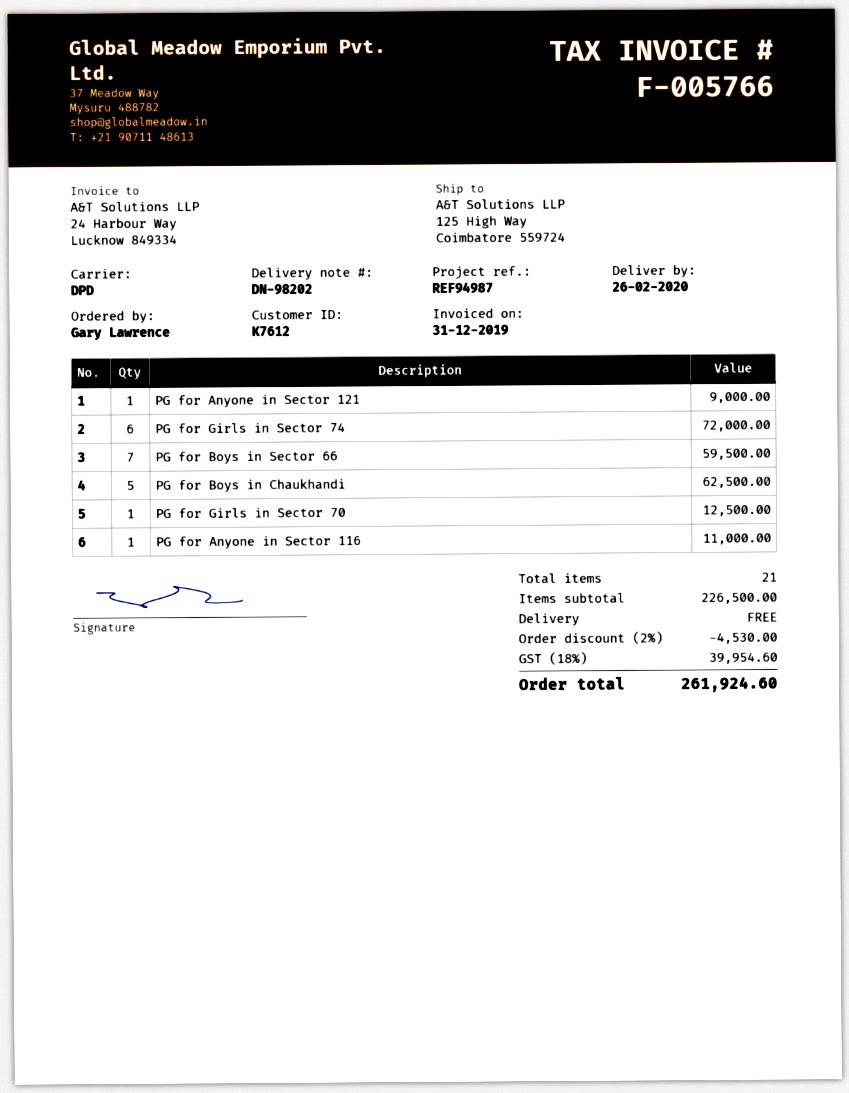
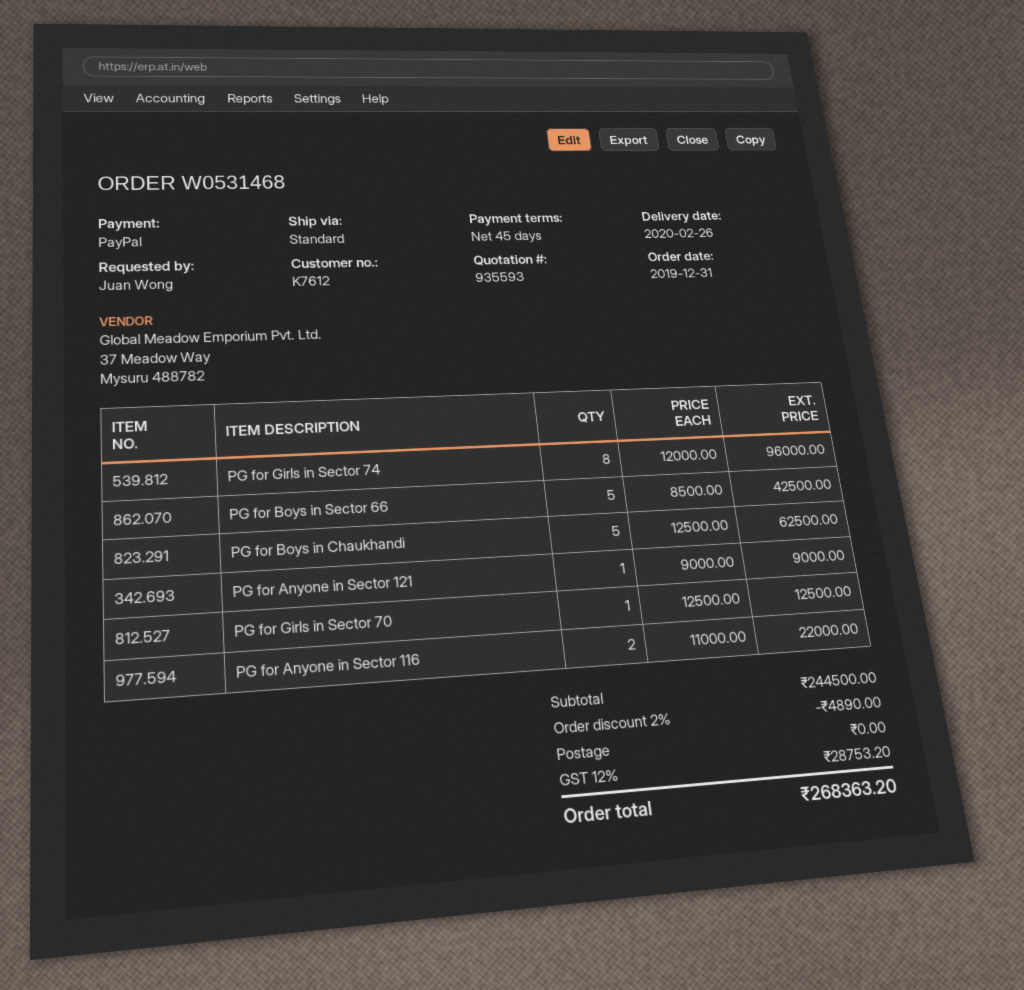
ordered by: Gary Lawrence -> Juan Wong
shipping method: DPD -> standard
PG for Girls in Sector 74: 6 for 72000.00 -> 8 for 96000.00
PG for Boys in Sector 66: 7 for 59500.00 -> 5 for 42500.00
PG for Anyone in Sector 116: 1 for 11000.00 -> 2 for 22000.00
subtotal: 226500.00 -> 244500.00
discount: 2% = 4530.00 -> 2% = 4890.00
tax: 18% = 39954.60 -> 12% = 28753.20
total: 261924.60 -> 268363.20

